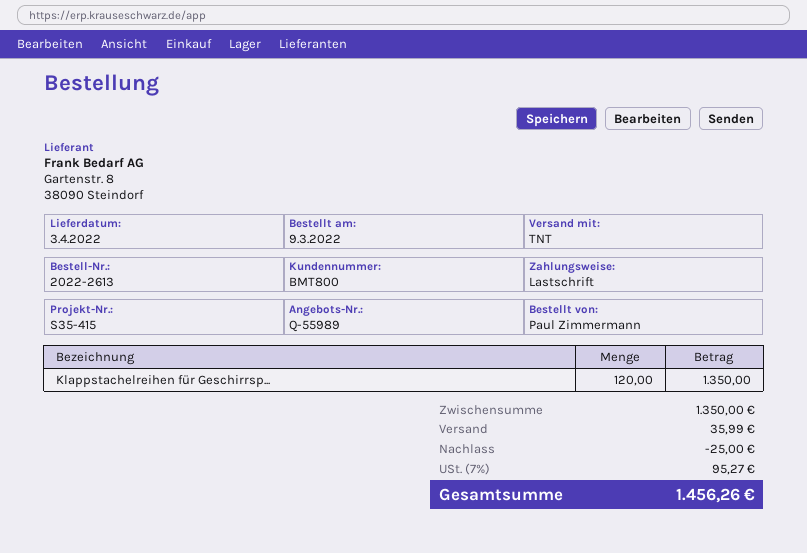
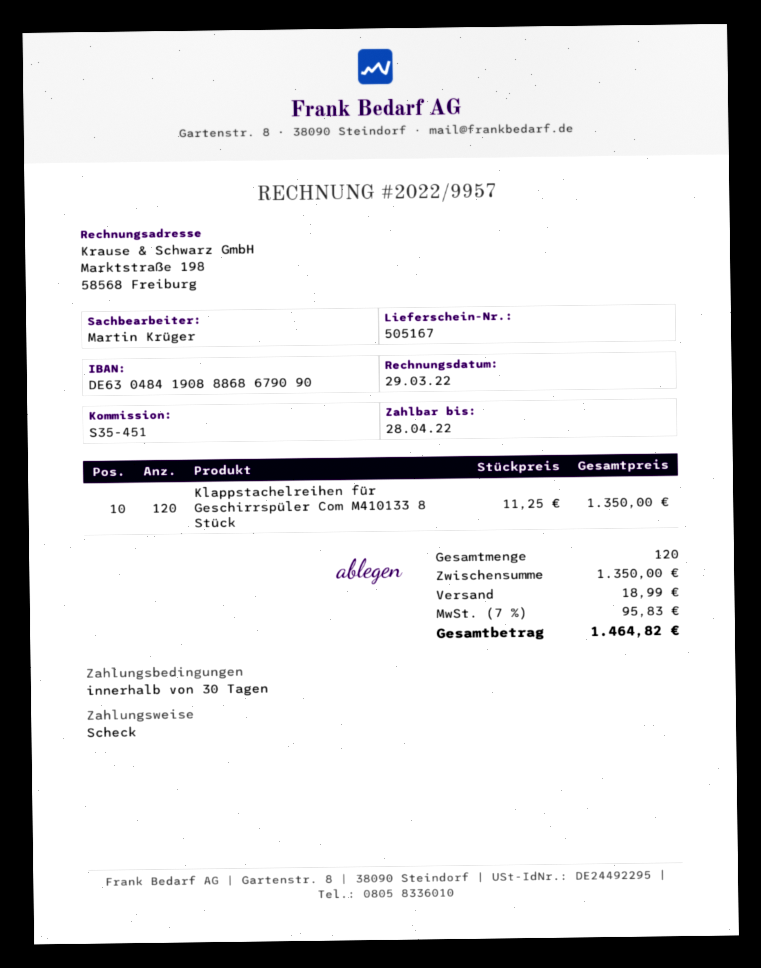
reference: S35-415 -> S35-451
payment method: direct debit -> cheque
discount: 25.00 -> none
shipping: 35.99 -> 18.99
tax: 7% = 95.27 -> 7% = 95.83
total: 1456.26 -> 1464.82

